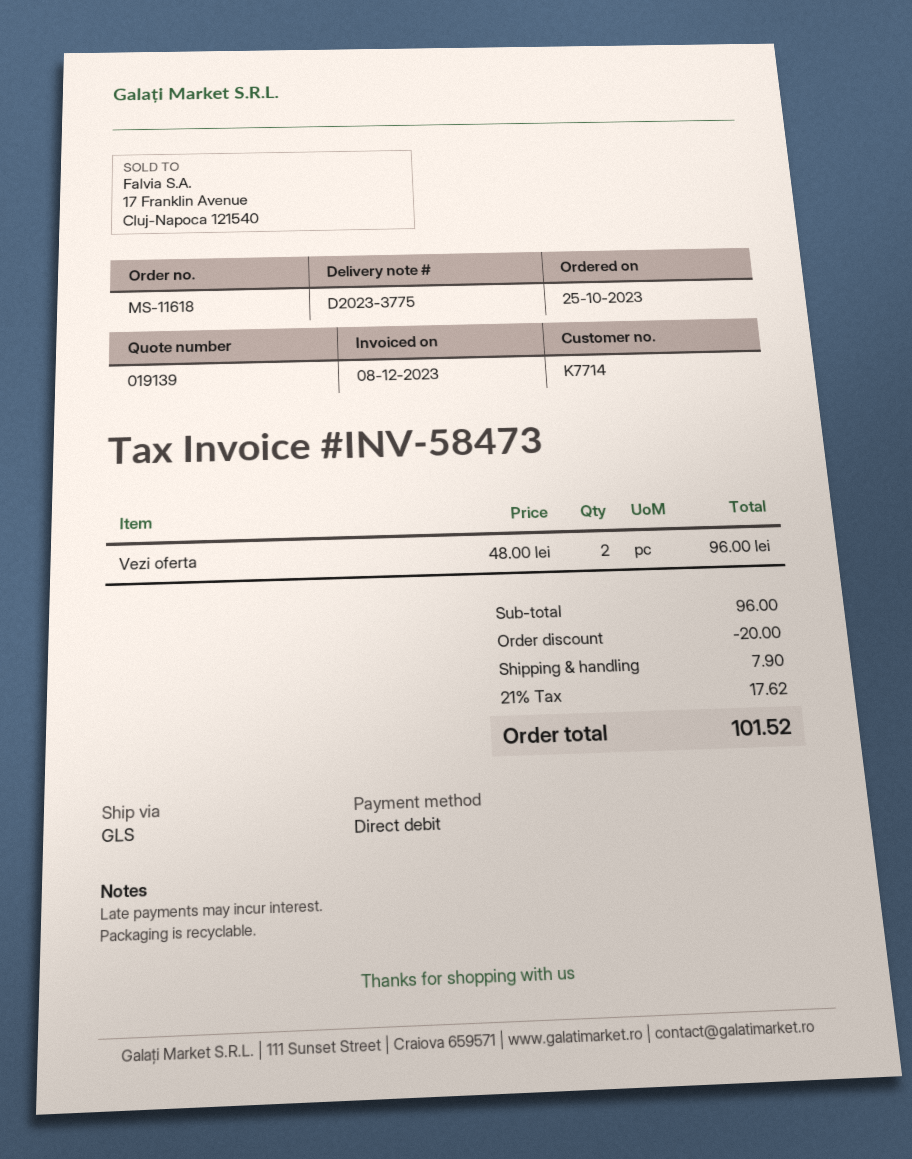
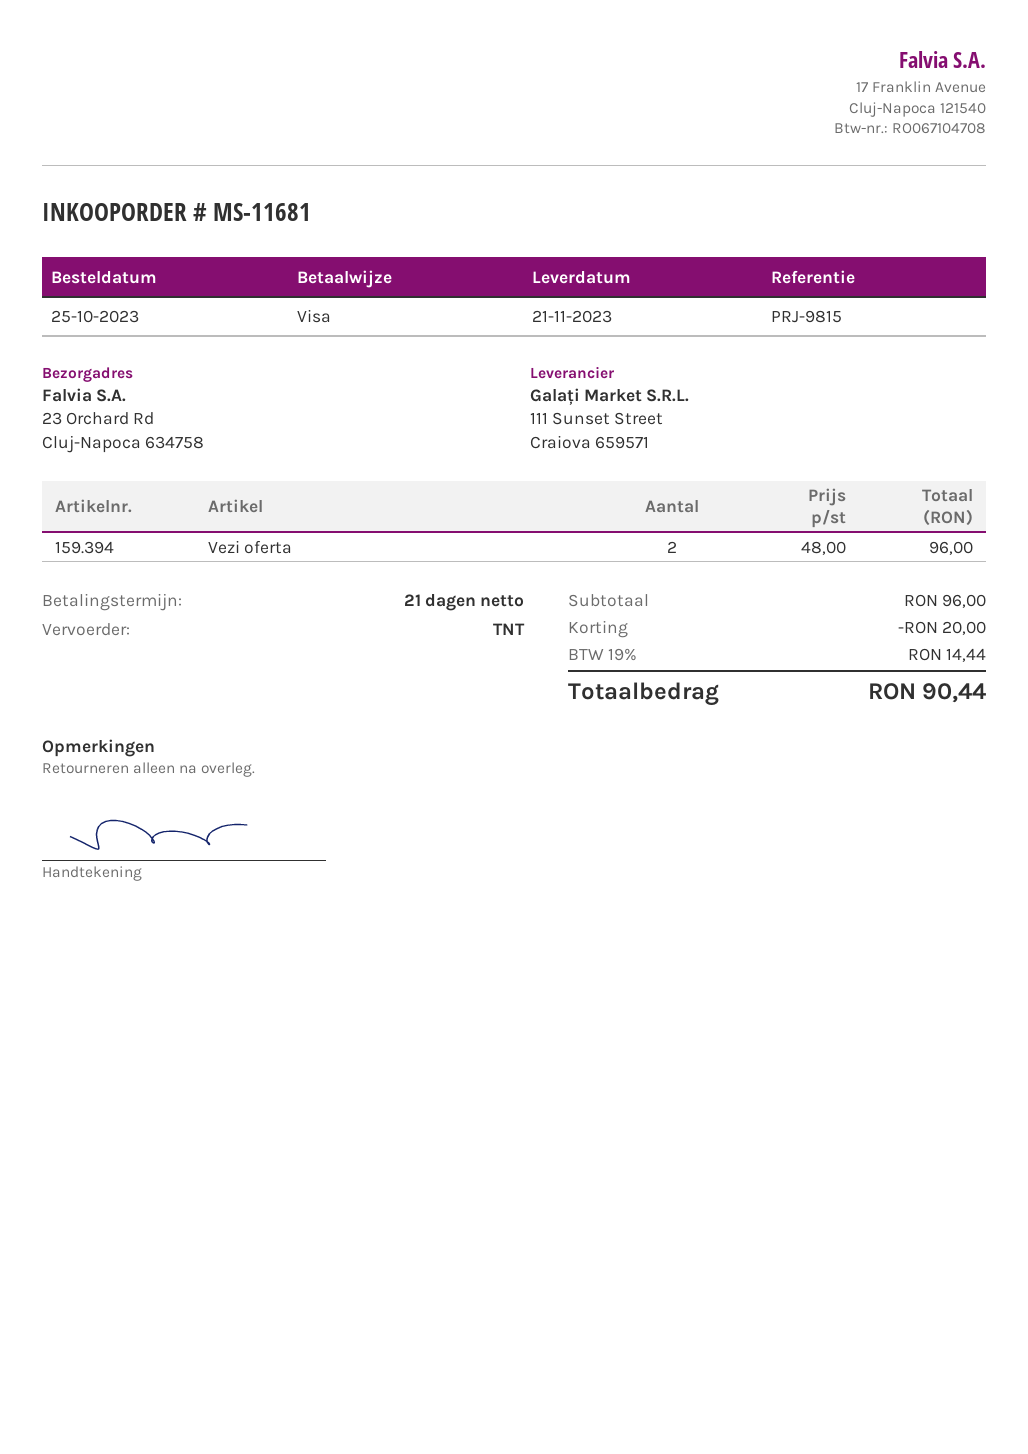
order number: MS-11618 -> MS-11681
payment method: direct debit -> Visa
shipping method: GLS -> TNT
shipping: 7.90 -> none
tax: 21% = 17.62 -> 19% = 14.44
total: 101.52 -> 90.44

